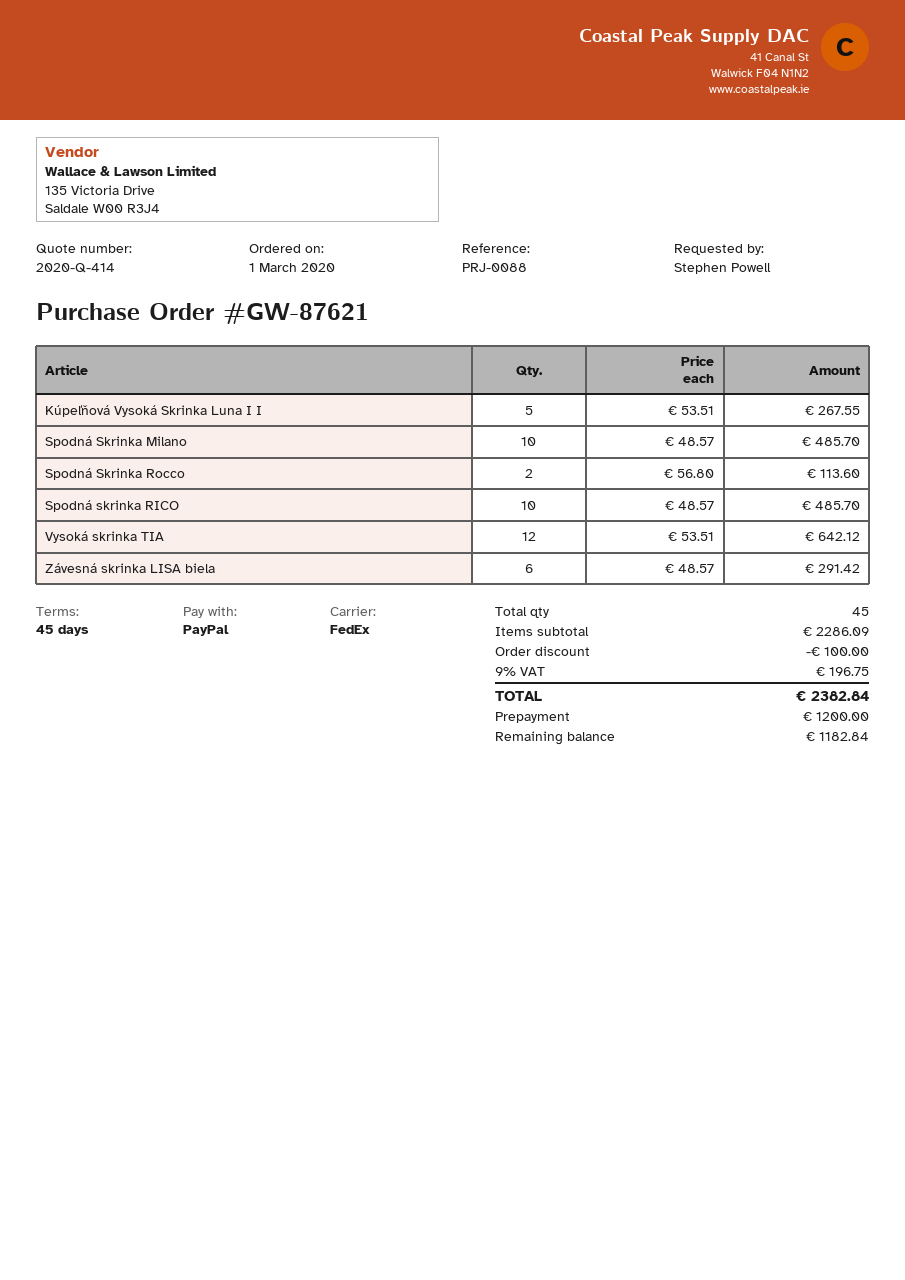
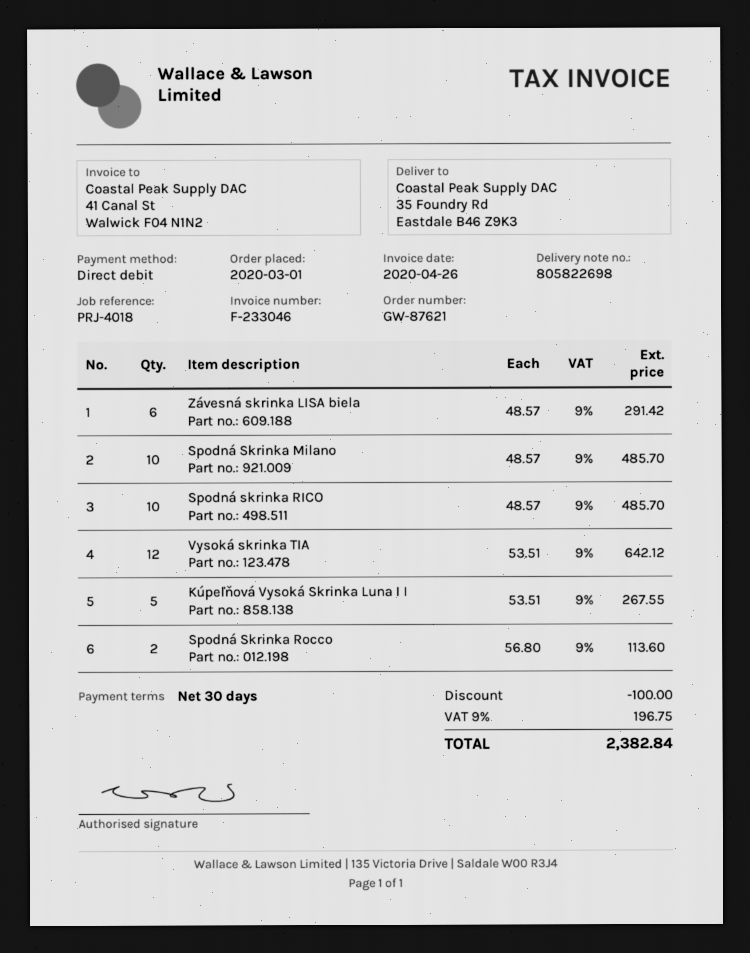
payment terms: 45 days -> 30 days
reference: PRJ-0088 -> PRJ-4018
payment method: PayPal -> direct debit

